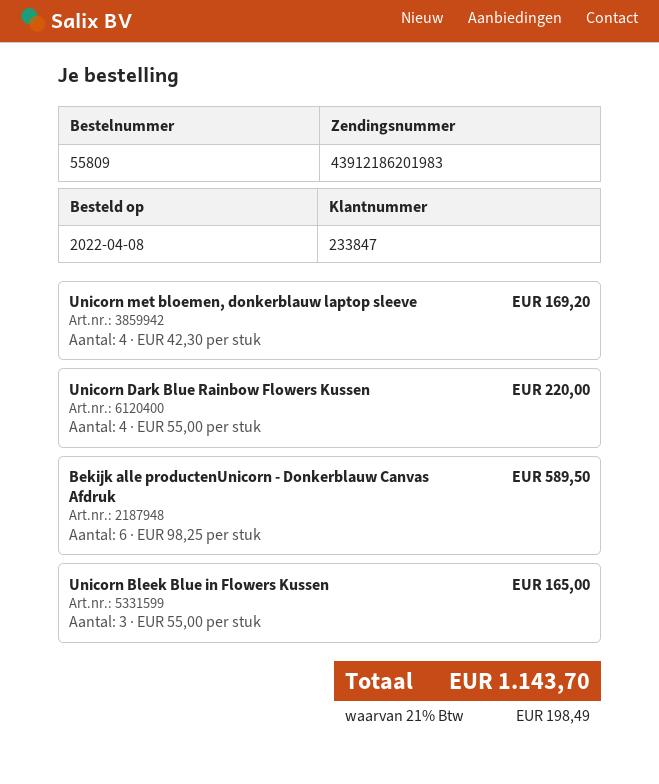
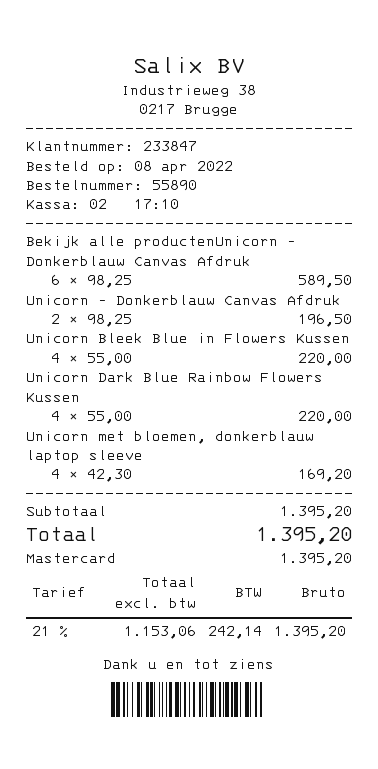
order number: 55809 -> 55890
Unicorn Bleek Blue in Flowers Kussen: 3 x 55.00 = 165.00 -> 4 x 55.00 = 220.00
Unicorn - Donkerblauw Canvas Afdruk: none -> 2 x 98.25 = 196.50
tax: 21% = 198.49 -> 21% = 242.14
total: 1143.70 -> 1395.20

